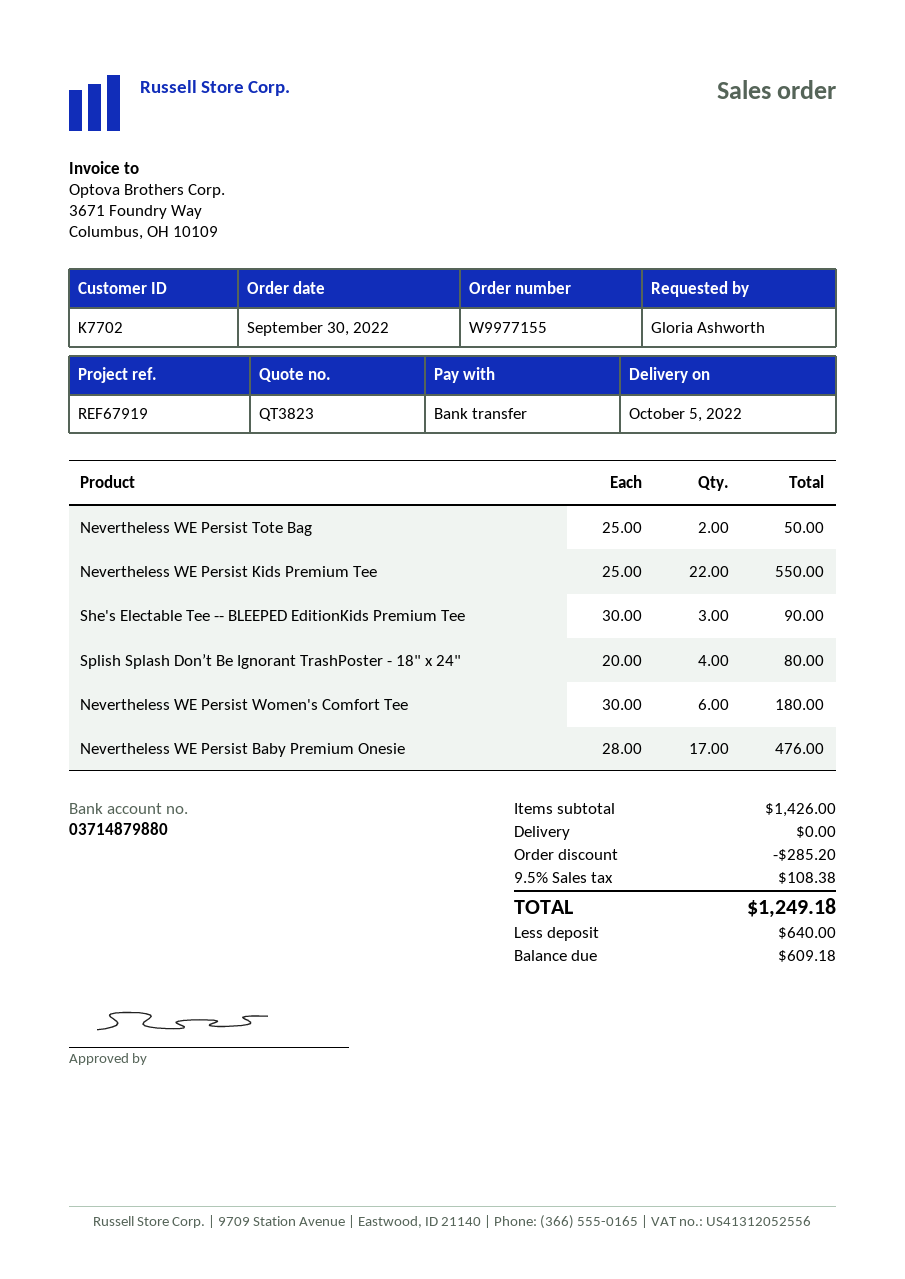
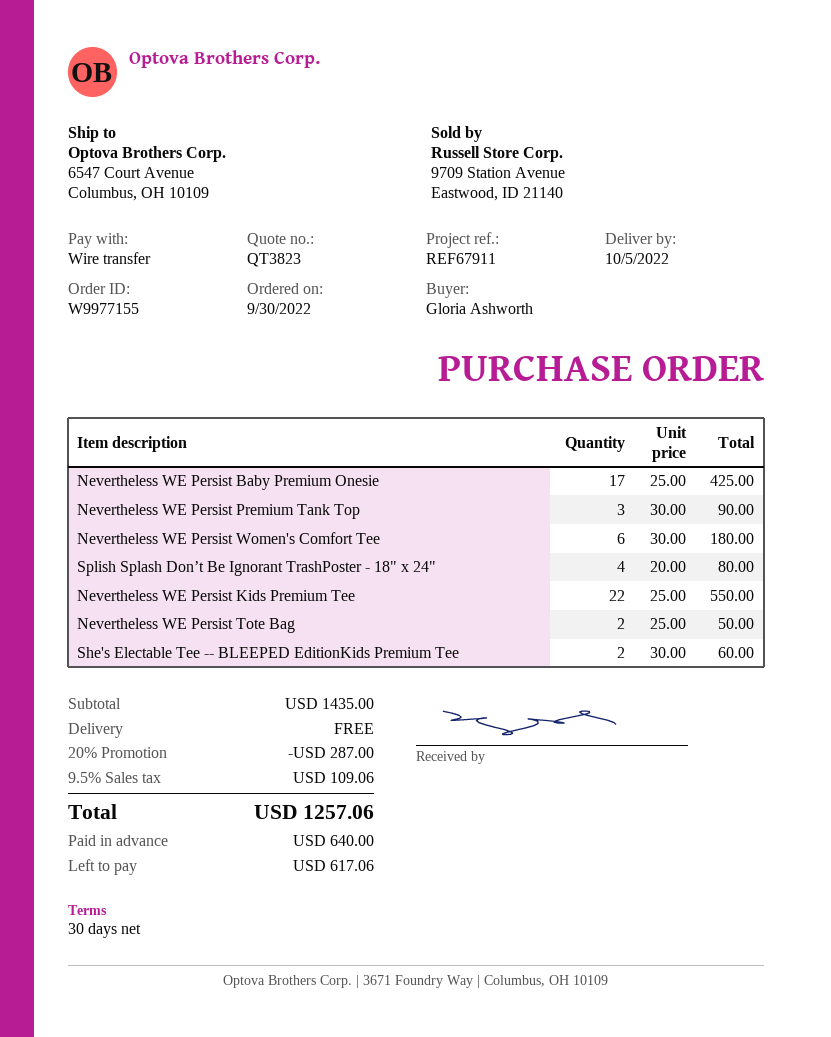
reference: REF67919 -> REF67911
She's Electable Tee -- BLEEPED EditionKids Premium Tee: 3 x 30.00 = 90.00 -> 2 x 30.00 = 60.00
Nevertheless WE Persist Baby Premium Onesie: 17 x 28.00 = 476.00 -> 17 x 25.00 = 425.00
Nevertheless WE Persist Premium Tank Top: none -> 3 x 30.00 = 90.00
subtotal: 1426.00 -> 1435.00
discount: 285.20 -> 287.00
tax: 9.5% = 108.38 -> 9.5% = 109.06
total: 1249.18 -> 1257.06
balance: 609.18 -> 617.06

